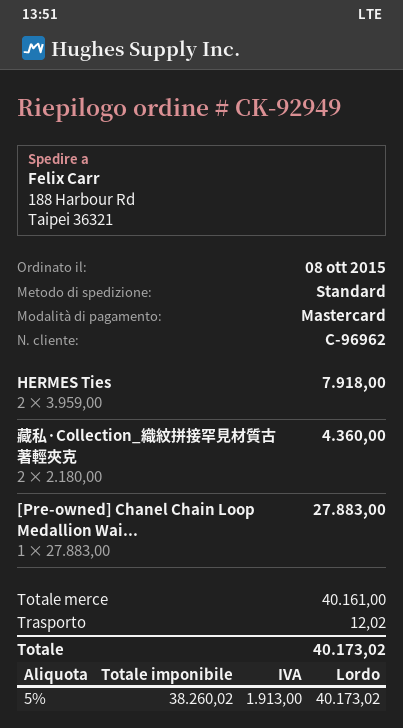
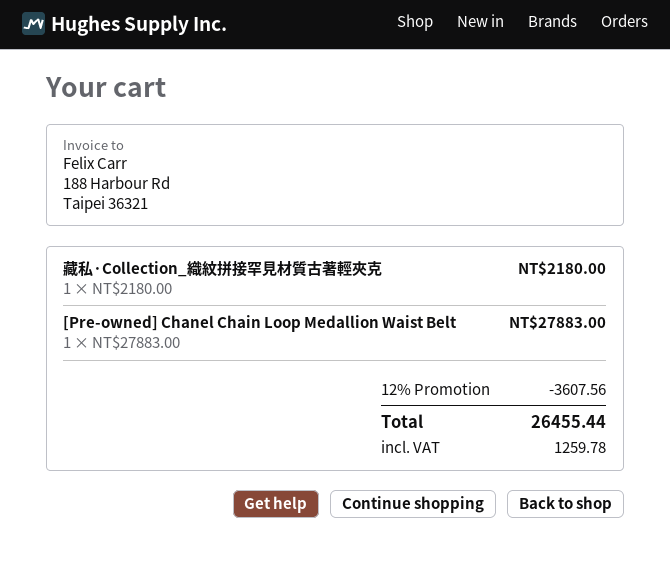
HERMES Ties: 2 x 3959.00 = 7918.00 -> none
藏私·Collection_織紋拼接罕見材質古著輕夾克: 2 x 2180.00 = 4360.00 -> 1 x 2180.00 = 2180.00
discount: none -> 12% = 3607.56
shipping: 12.02 -> none
tax: 1913.00 -> 1259.78
total: 40173.02 -> 26455.44

